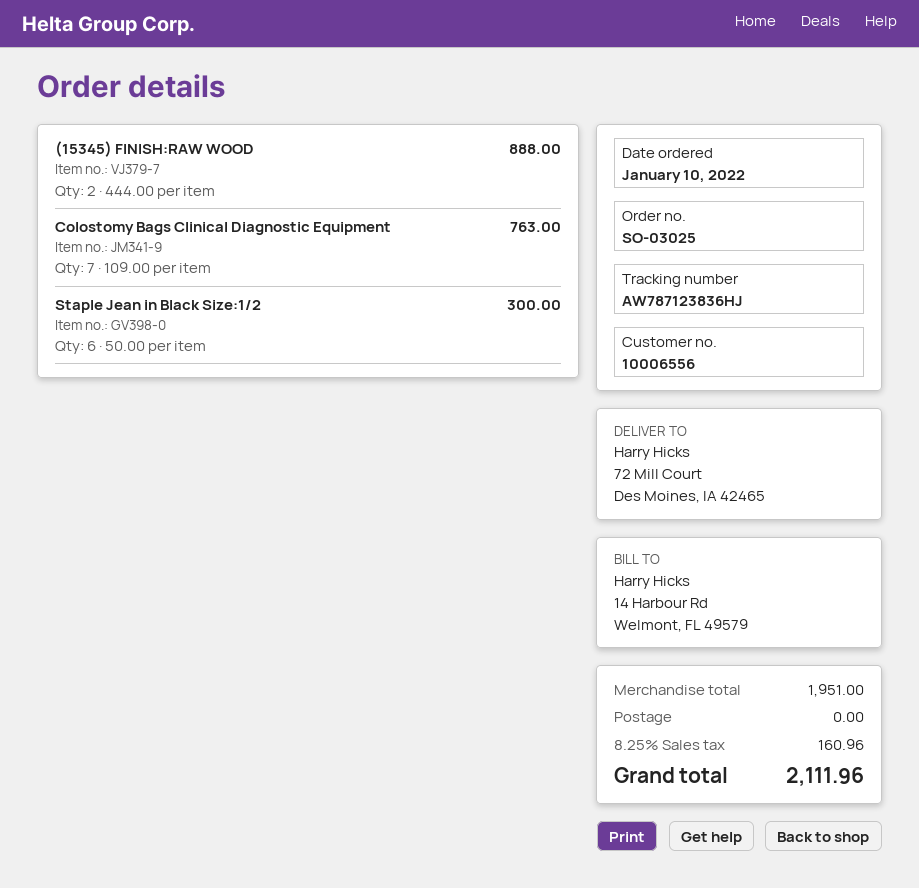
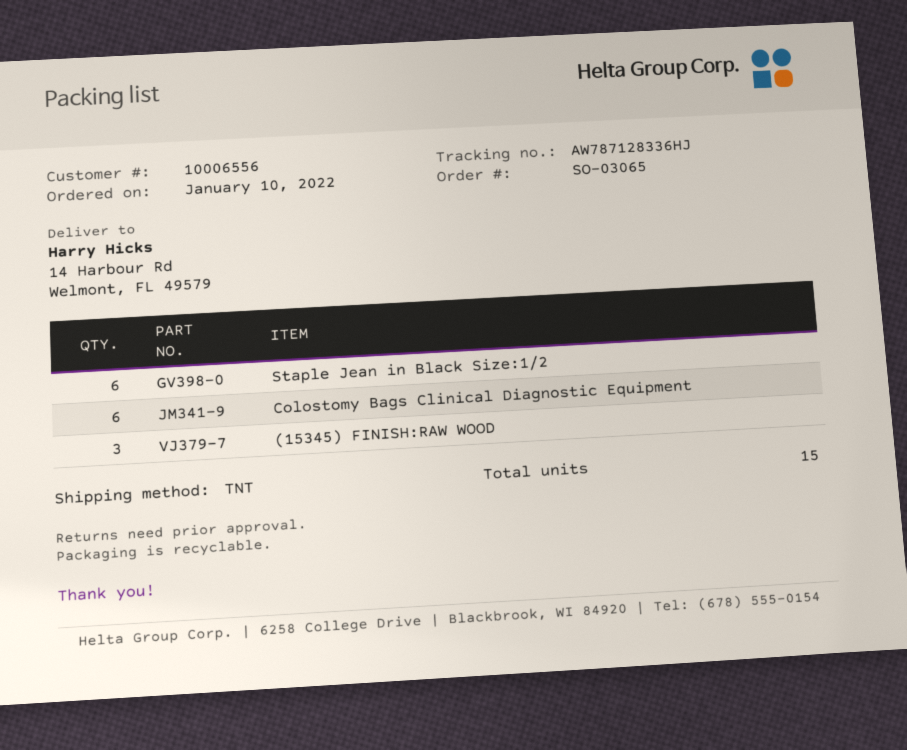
order number: SO-03025 -> SO-03065
tracking number: AW787123836HJ -> AW787128336HJ
ship to: 72 Mill Court, Des Moines, IA 42465 -> 14 Harbour Rd, Welmont, FL 49579
(15345) FINISH:RAW WOOD: 2 -> 3
Colostomy Bags Clinical Diagnostic Equipment: 7 -> 6

